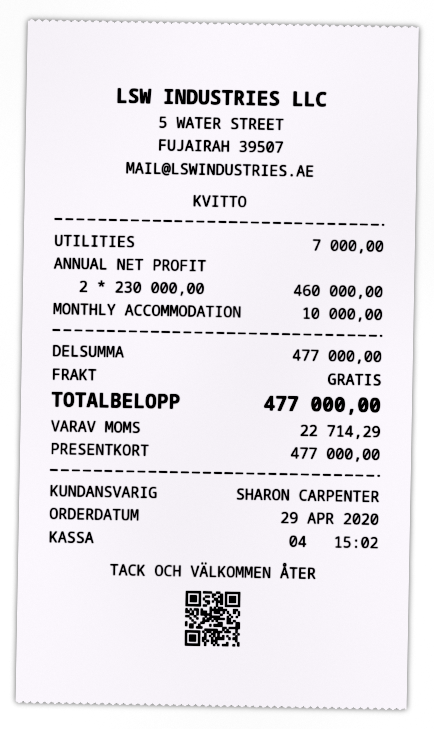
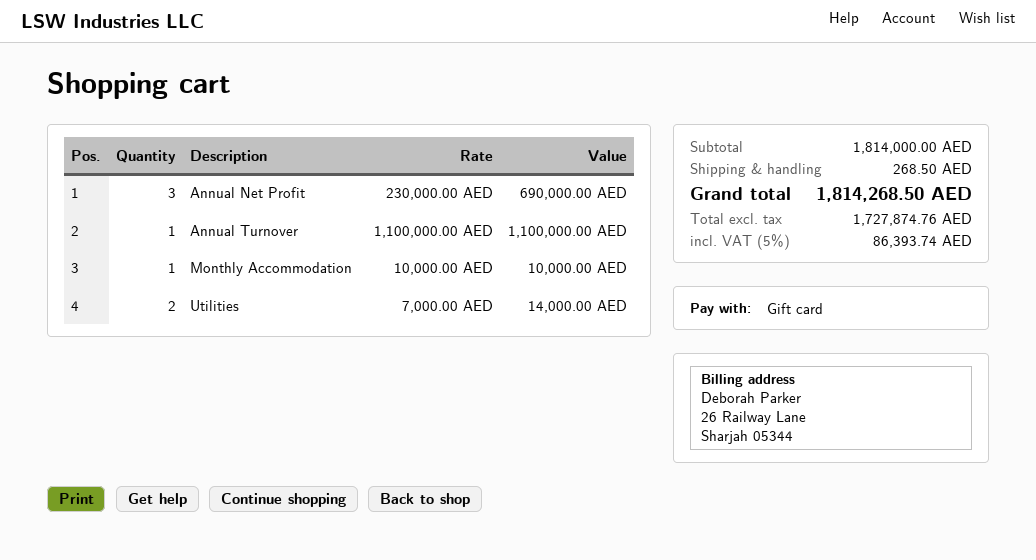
UTILITIES: 1 x 7000.00 = 7000.00 -> 2 x 7000.00 = 14000.00
ANNUAL NET PROFIT: 2 x 230000.00 = 460000.00 -> 3 x 230000.00 = 690000.00
Annual Turnover: none -> 1 x 1100000.00 = 1100000.00
subtotal: 477000.00 -> 1814000.00
shipping: 0.00 -> 268.50
tax: 22714.29 -> 86393.74
total: 477000.00 -> 1814268.50

